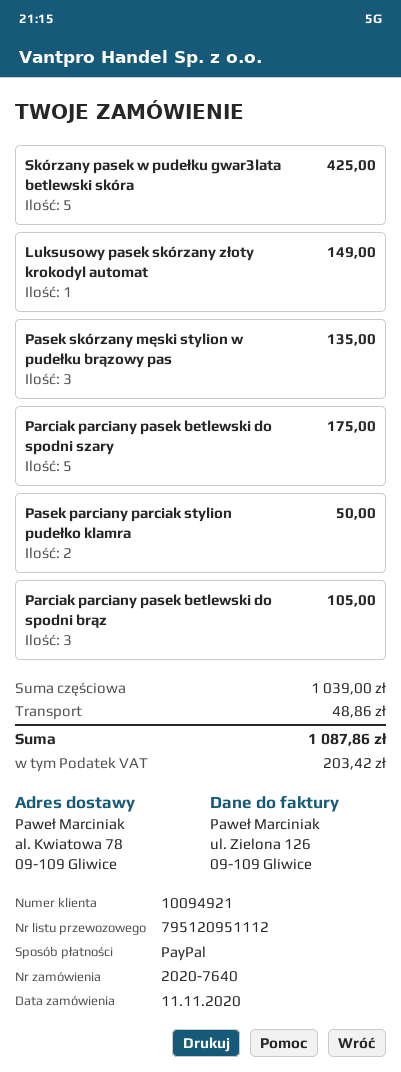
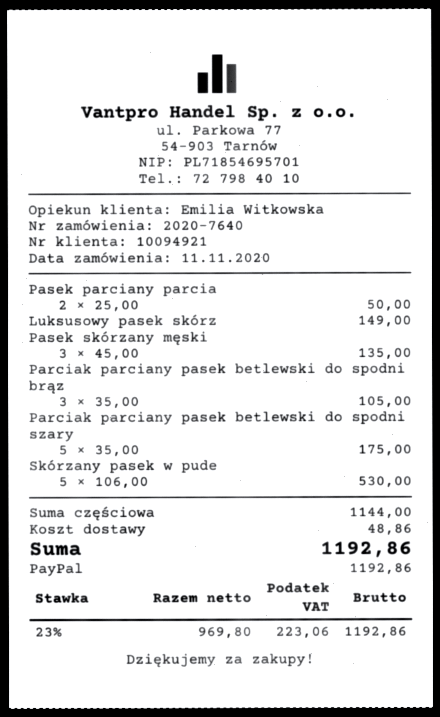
Skórzany pasek w pudełku gwar3lata betlewski skóra: 5 for 425.00 -> 5 for 530.00
subtotal: 1039.00 -> 1144.00
tax: 203.42 -> 223.06
total: 1087.86 -> 1192.86

